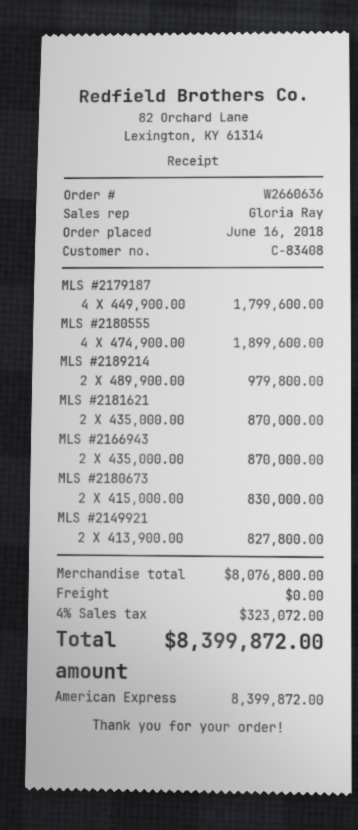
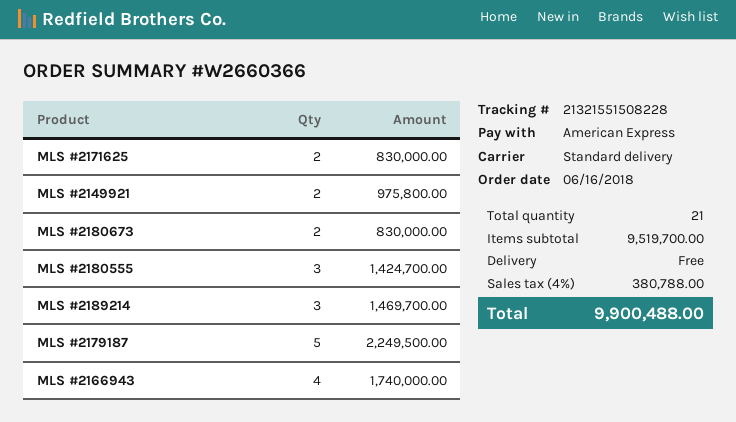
order number: W2660636 -> W2660366
MLS #2179187: 4 for 1799600.00 -> 5 for 2249500.00
MLS #2180555: 4 for 1899600.00 -> 3 for 1424700.00
MLS #2189214: 2 for 979800.00 -> 3 for 1469700.00
MLS #2181621: 2 for 870000.00 -> none
MLS #2166943: 2 for 870000.00 -> 4 for 1740000.00
MLS #2149921: 2 for 827800.00 -> 2 for 975800.00
MLS #2171625: none -> 2 for 830000.00
subtotal: 8076800.00 -> 9519700.00
tax: 4% = 323072.00 -> 4% = 380788.00
total: 8399872.00 -> 9900488.00

